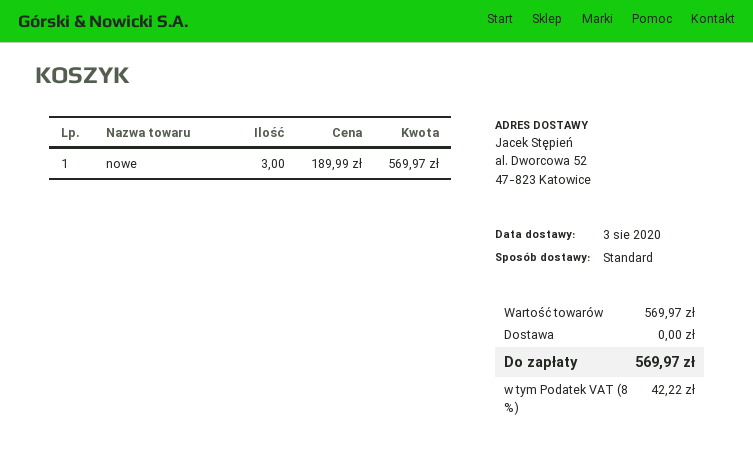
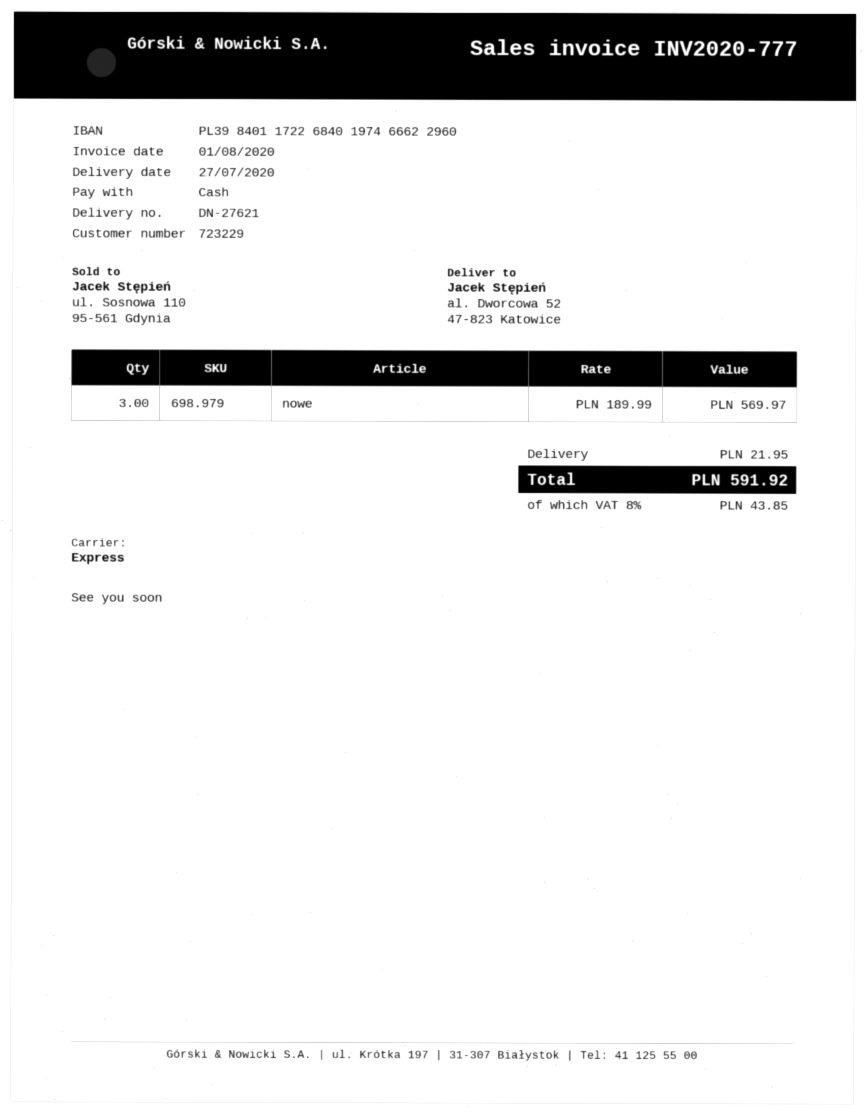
delivery date: 2020-08-03 -> 2020-07-27
shipping method: standard -> express
shipping: 0.00 -> 21.95
tax: 8% = 42.22 -> 8% = 43.85
total: 569.97 -> 591.92

